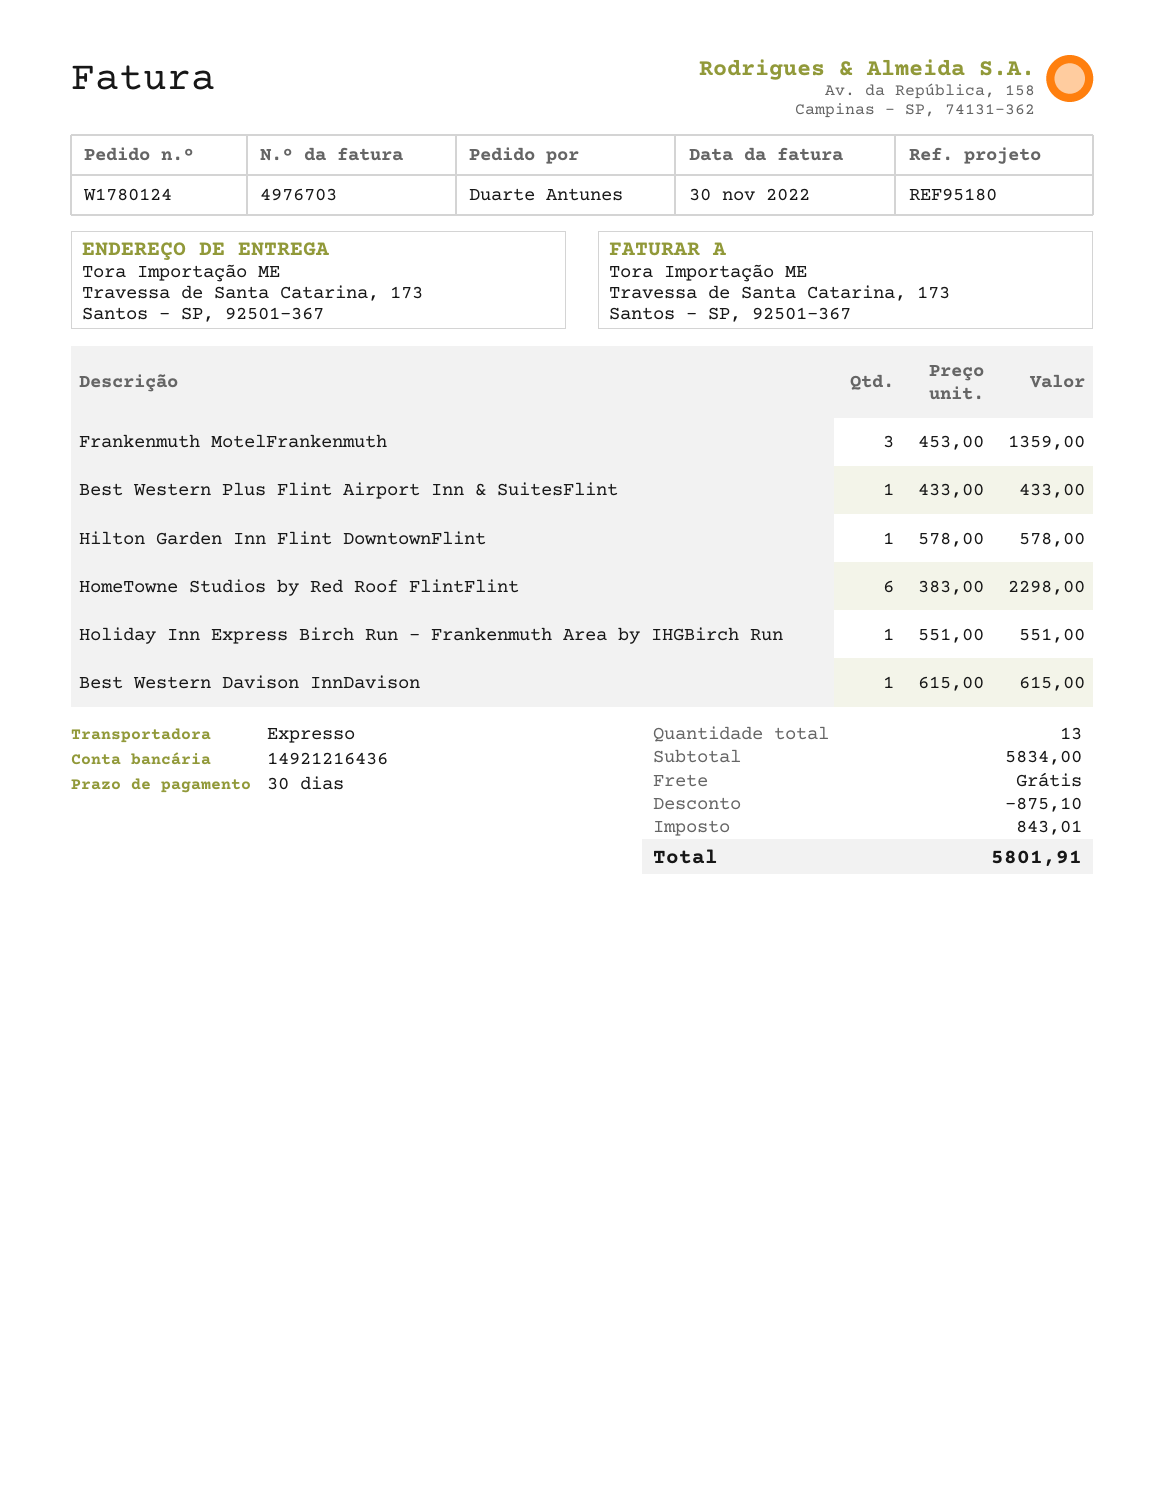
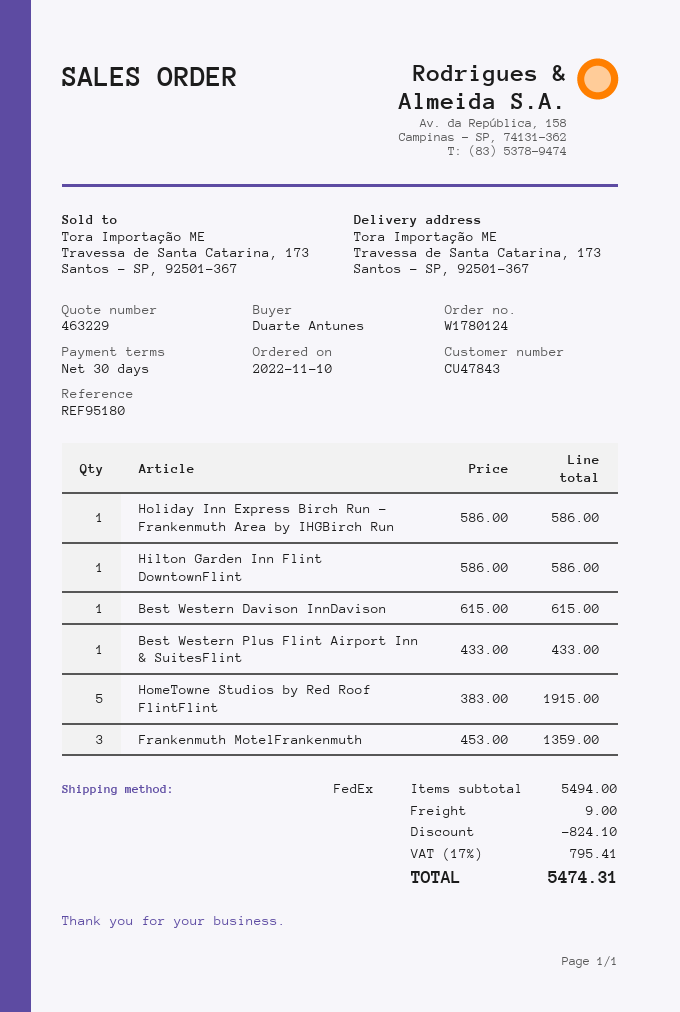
shipping method: express -> FedEx
Hilton Garden Inn Flint DowntownFlint: 1 x 578.00 = 578.00 -> 1 x 586.00 = 586.00
HomeTowne Studios by Red Roof FlintFlint: 6 x 383.00 = 2298.00 -> 5 x 383.00 = 1915.00
Holiday Inn Express Birch Run - Frankenmuth Area by IHGBirch Run: 1 x 551.00 = 551.00 -> 1 x 586.00 = 586.00
subtotal: 5834.00 -> 5494.00
discount: 875.10 -> 824.10
shipping: 0.00 -> 9.00
tax: 843.01 -> 795.41
total: 5801.91 -> 5474.31

